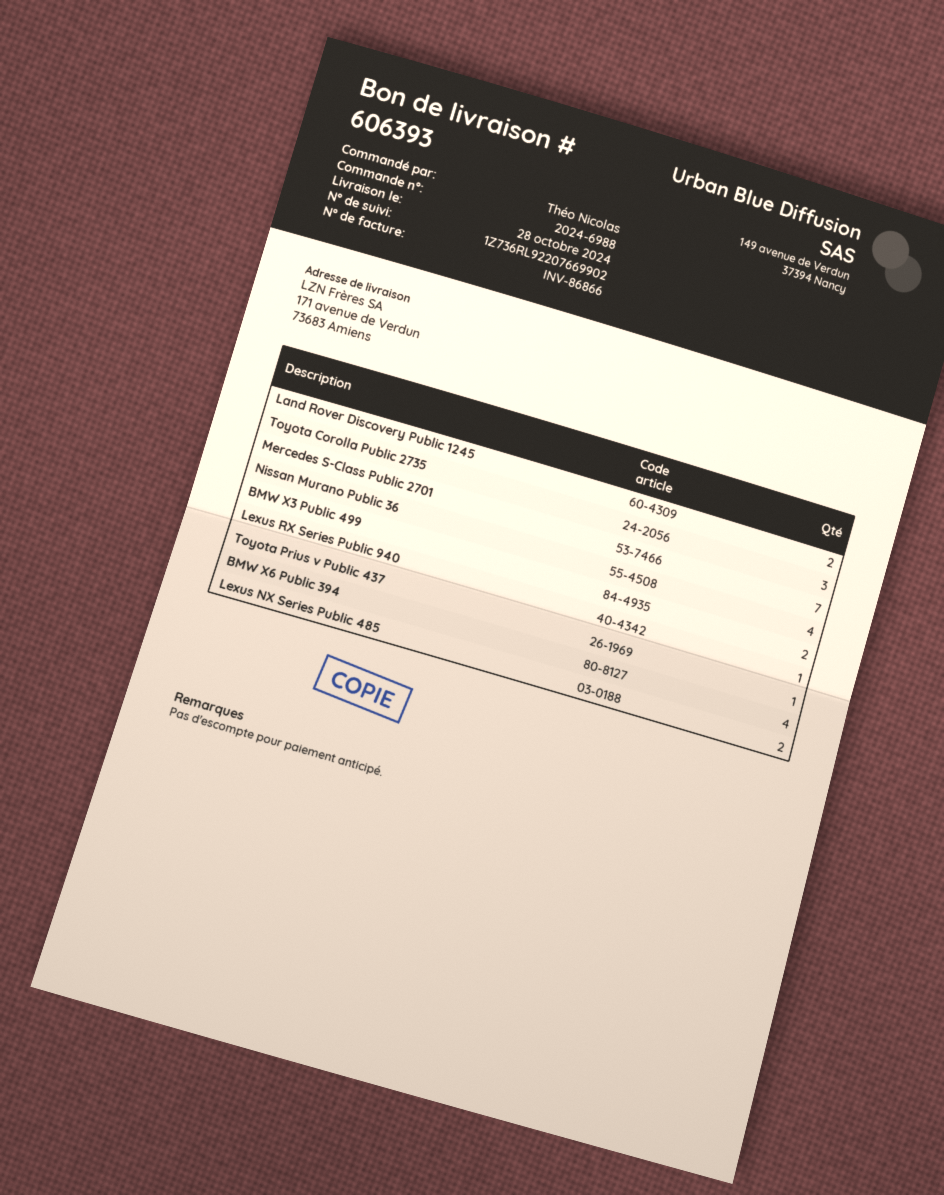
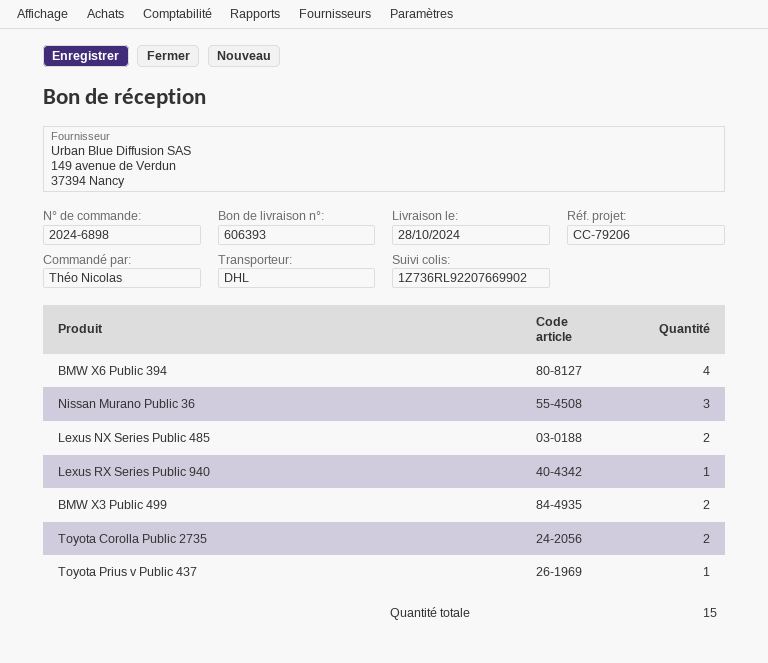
order number: 2024-6988 -> 2024-6898
Land Rover Discovery Public 1245: 2 -> none
Toyota Corolla Public 2735: 3 -> 2
Mercedes S-Class Public 2701: 7 -> none
Nissan Murano Public 36: 4 -> 3

